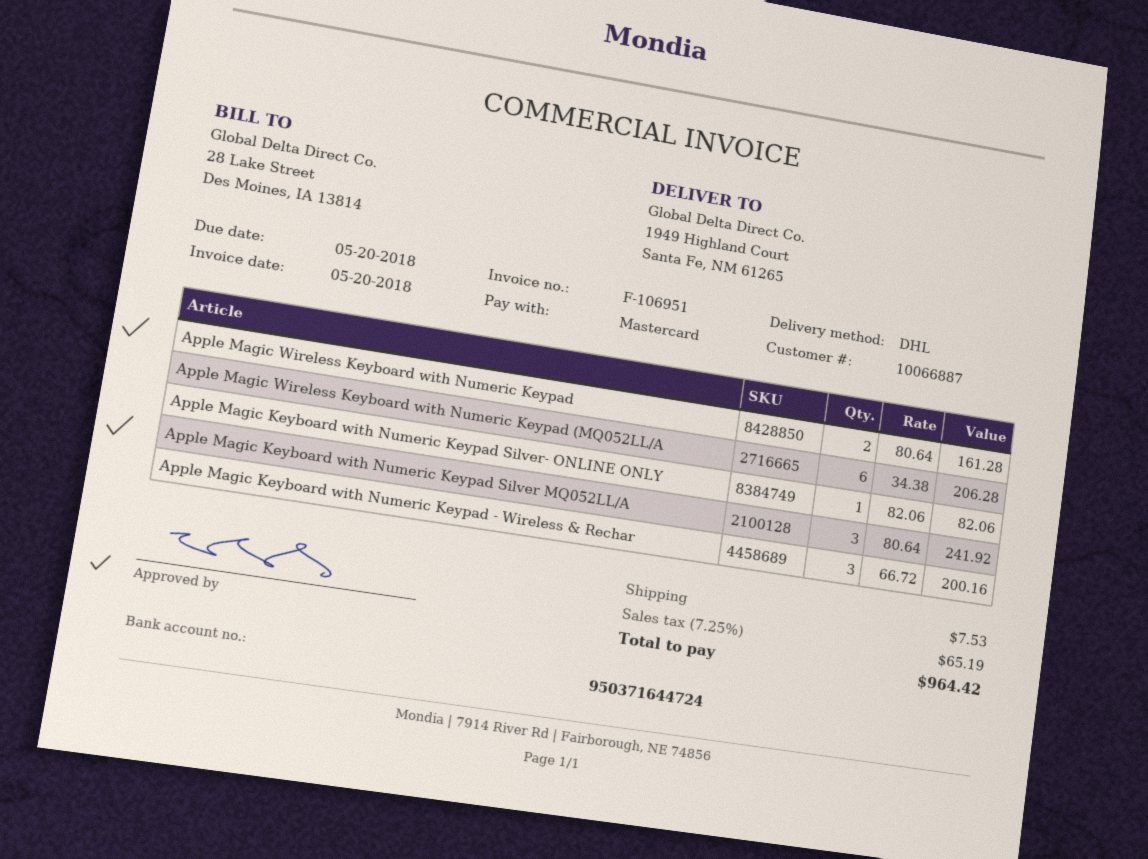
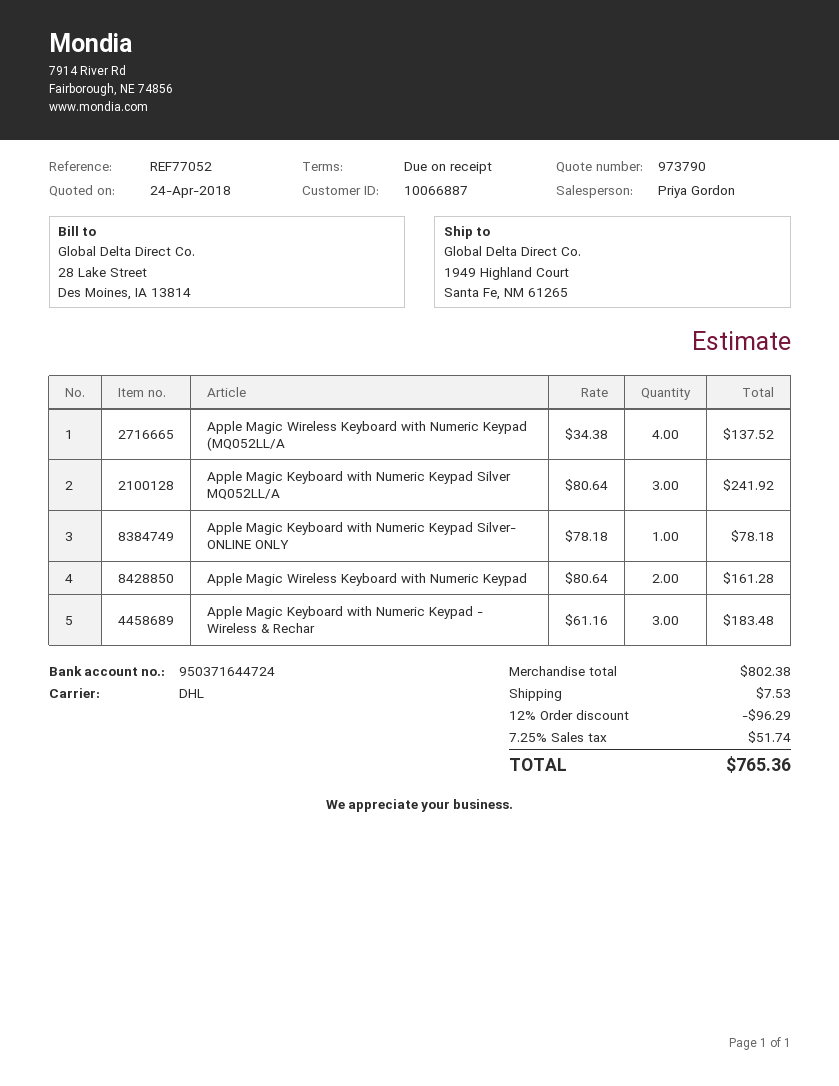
Apple Magic Wireless Keyboard with Numeric Keypad (MQ052LL/A: 6 x 34.38 = 206.28 -> 4 x 34.38 = 137.52
Apple Magic Keyboard with Numeric Keypad Silver- ONLINE ONLY: 1 x 82.06 = 82.06 -> 1 x 78.18 = 78.18
Apple Magic Keyboard with Numeric Keypad - Wireless & Rechar: 3 x 66.72 = 200.16 -> 3 x 61.16 = 183.48
discount: none -> 12% = 96.29
tax: 7.25% = 65.19 -> 7.25% = 51.74
total: 964.42 -> 765.36

